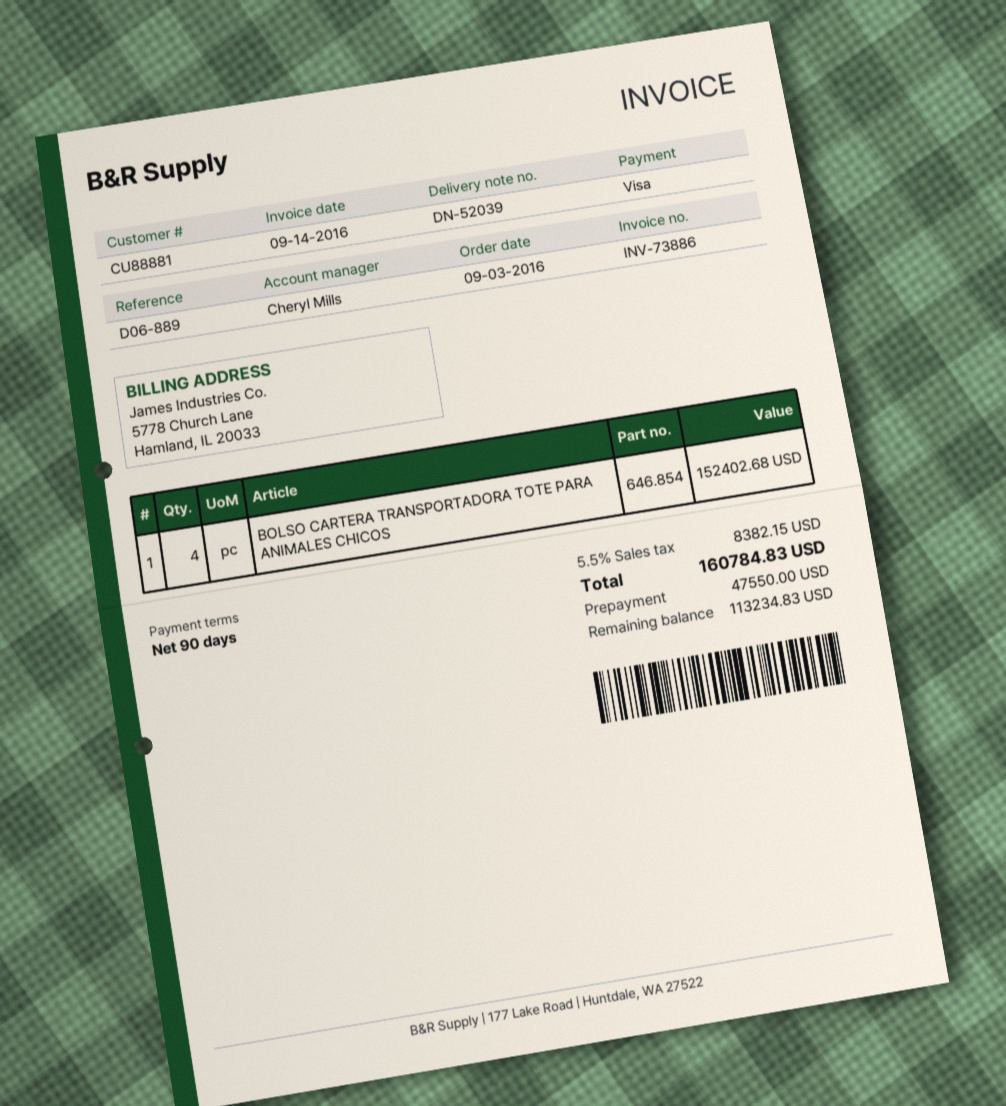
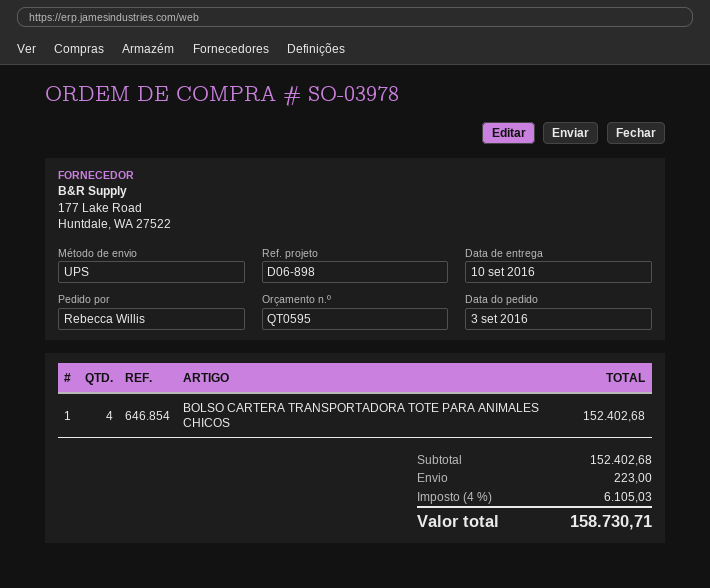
reference: D06-889 -> D06-898
shipping: none -> 223.00
tax: 5.5% = 8382.15 -> 4% = 6105.03
total: 160784.83 -> 158730.71

